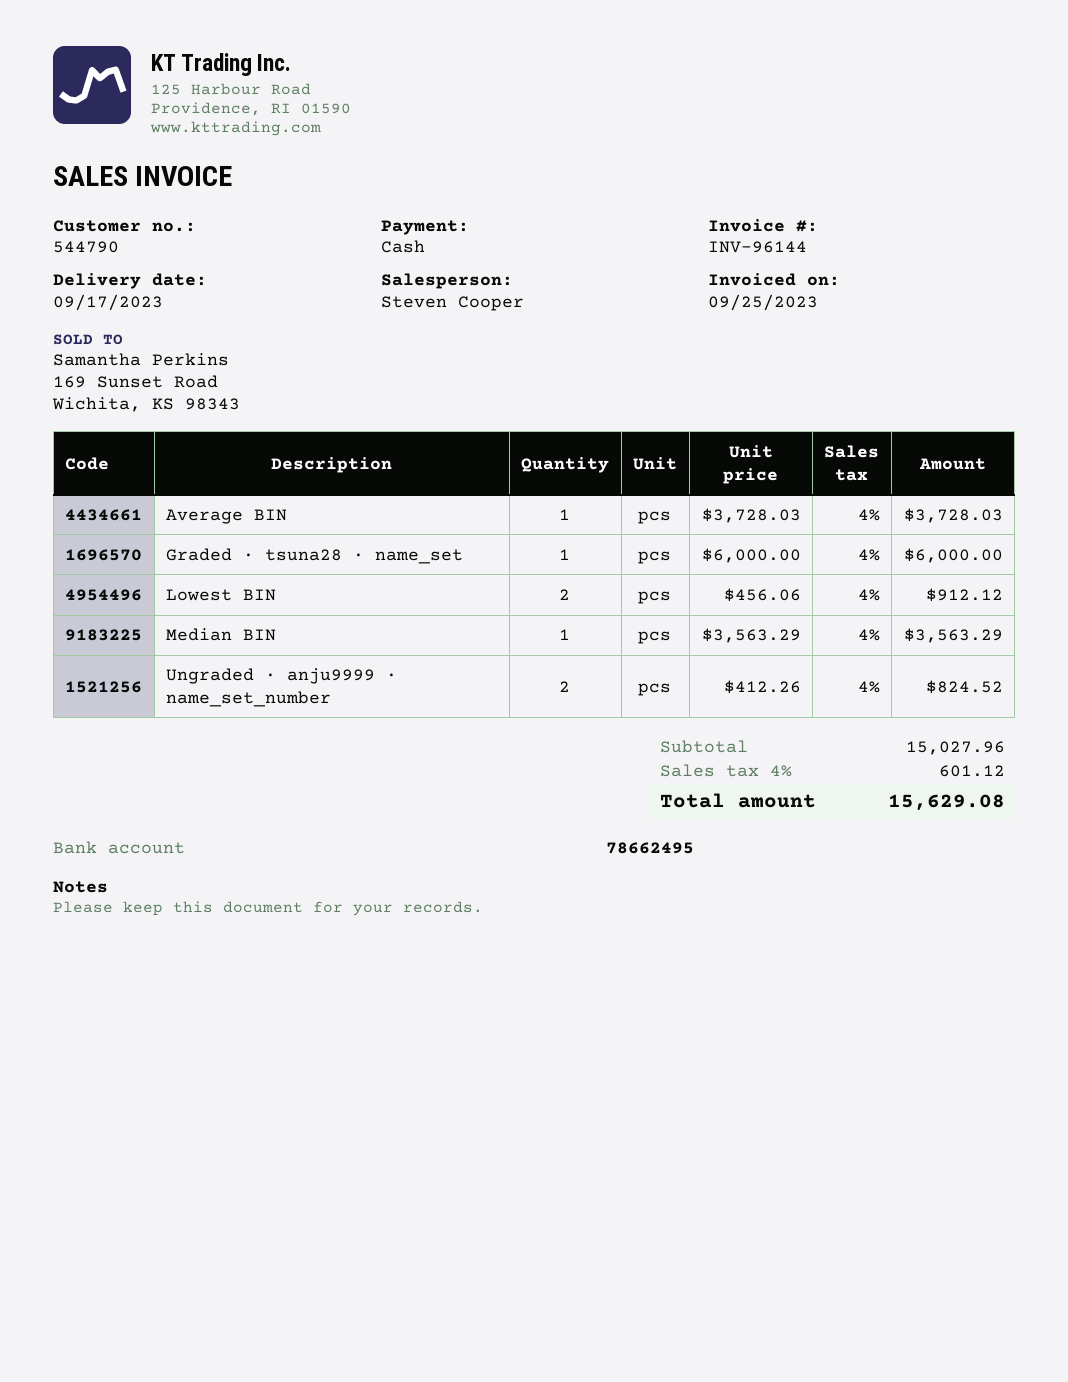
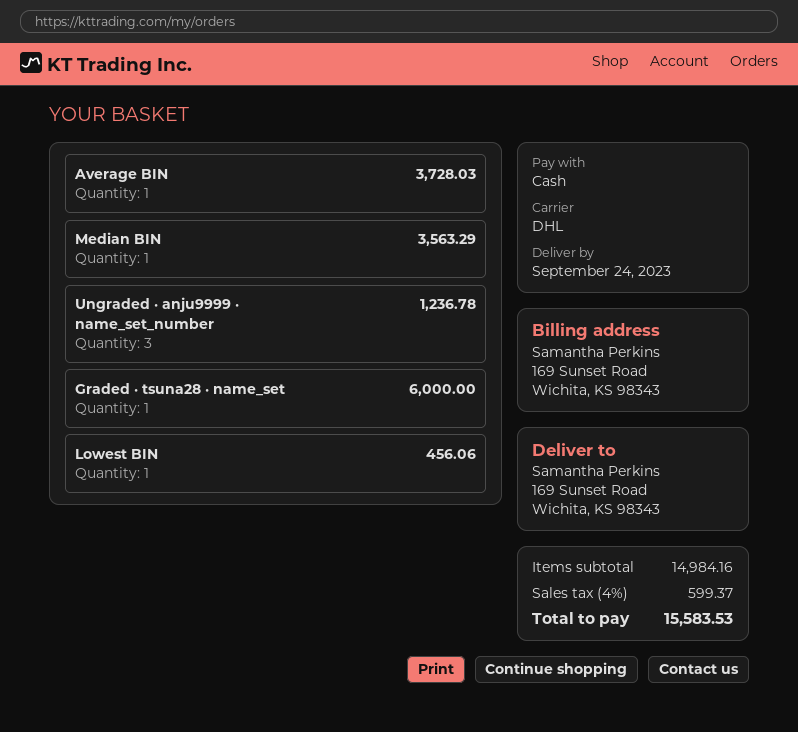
delivery date: 2023-09-17 -> 2023-09-24
Lowest BIN: 2 for 912.12 -> 1 for 456.06
Ungraded · anju9999 · name_set_number: 2 for 824.52 -> 3 for 1236.78
subtotal: 15027.96 -> 14984.16
tax: 4% = 601.12 -> 4% = 599.37
total: 15629.08 -> 15583.53

